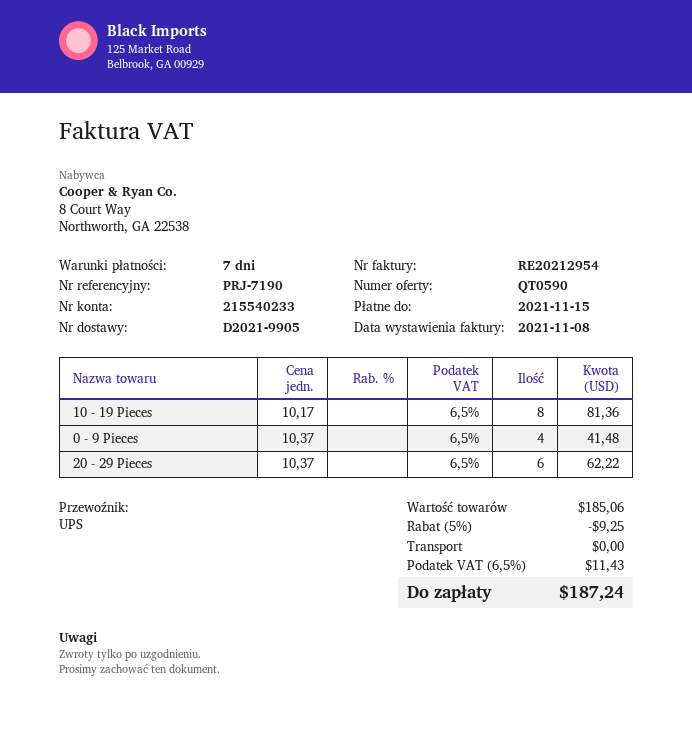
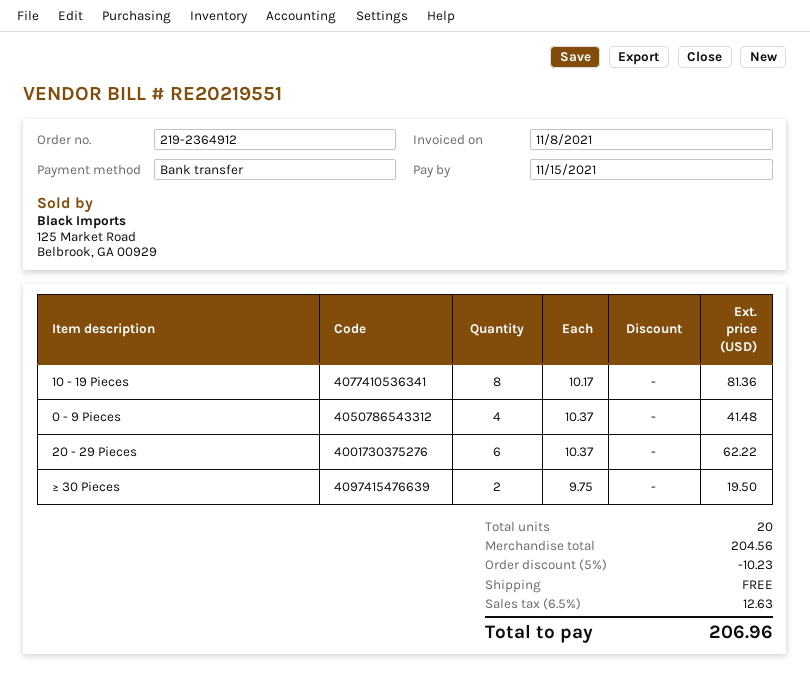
invoice number: RE20212954 -> RE20219551
≥ 30 Pieces: none -> 2 x 9.75 = 19.50
subtotal: 185.06 -> 204.56
discount: 5% = 9.25 -> 5% = 10.23
tax: 6.5% = 11.43 -> 6.5% = 12.63
total: 187.24 -> 206.96

